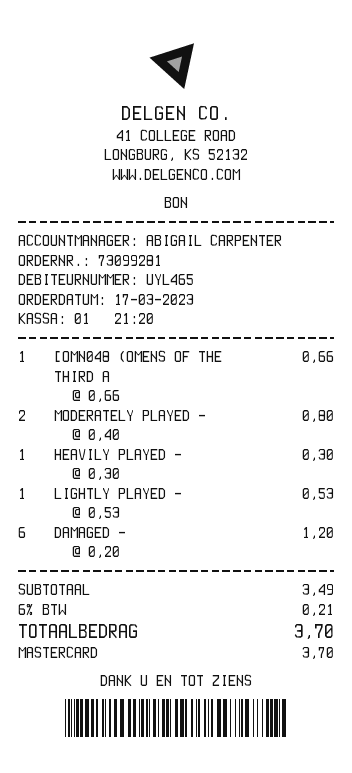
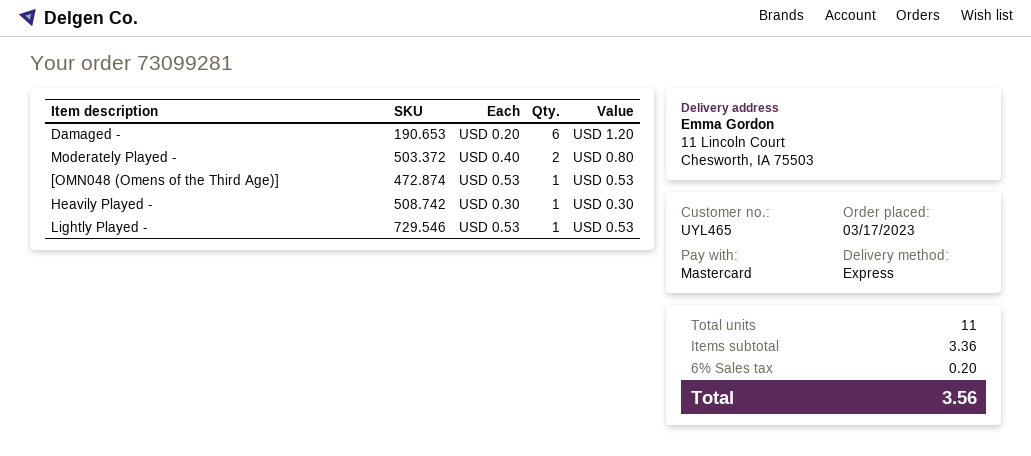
[OMN048 (OMENS OF THE THIRD A: 1 x 0.66 = 0.66 -> 1 x 0.53 = 0.53
subtotal: 3.49 -> 3.36
tax: 6% = 0.21 -> 6% = 0.20
total: 3.70 -> 3.56

